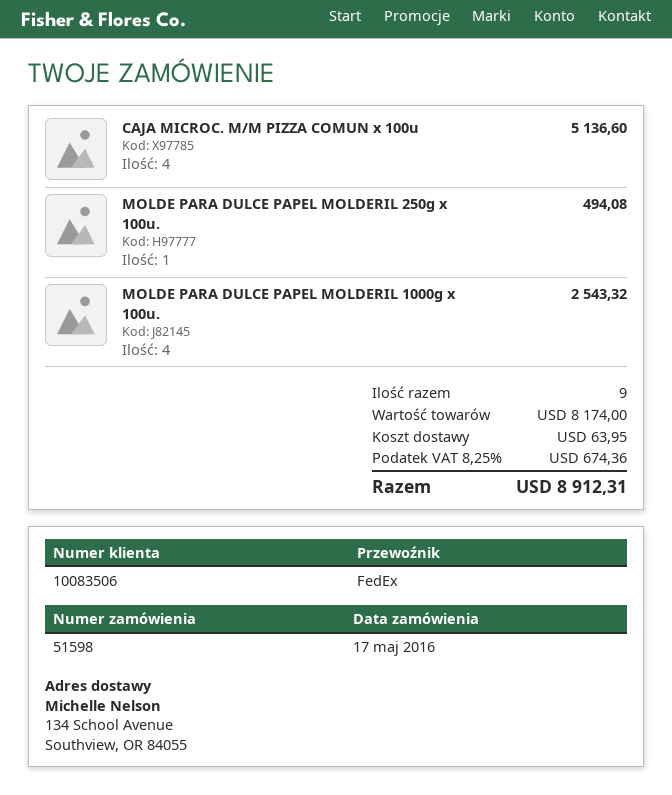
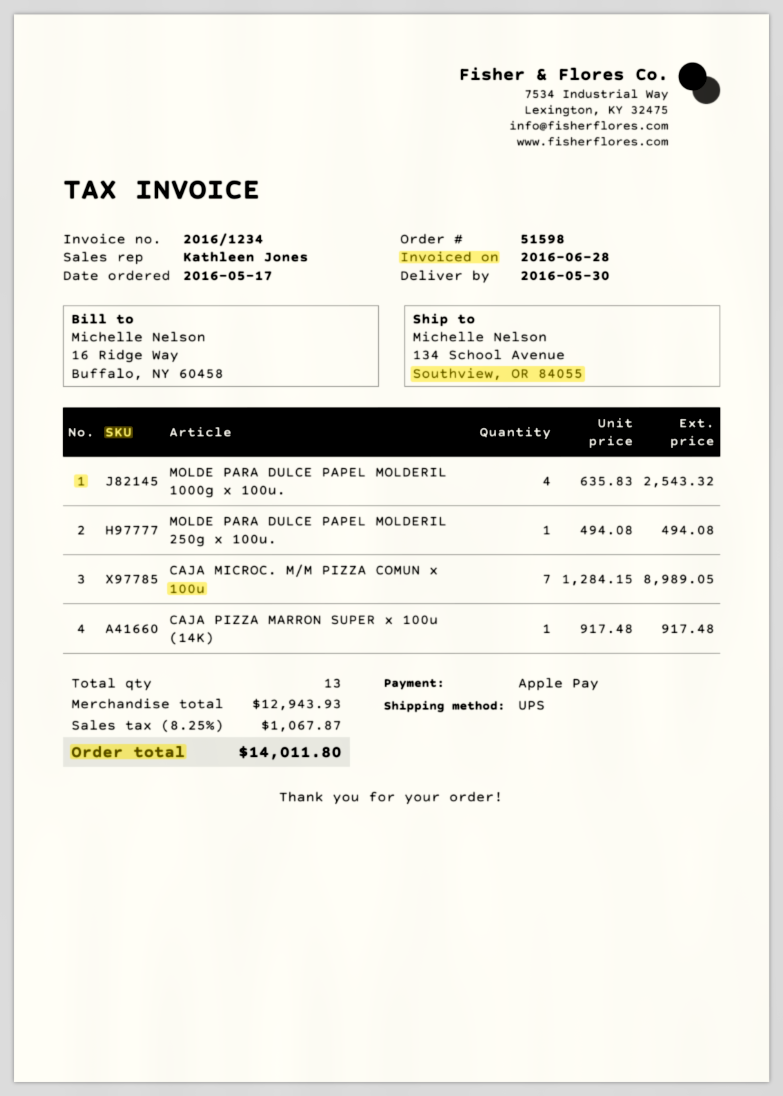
shipping method: FedEx -> UPS
CAJA MICROC. M/M PIZZA COMUN x 100u: 4 for 5136.60 -> 7 for 8989.05
CAJA PIZZA MARRON SUPER x 100u (14K): none -> 1 for 917.48
total quantity: 9 -> 13
subtotal: 8174.00 -> 12943.93
shipping: 63.95 -> none
tax: 8.25% = 674.36 -> 8.25% = 1067.87
total: 8912.31 -> 14011.80

